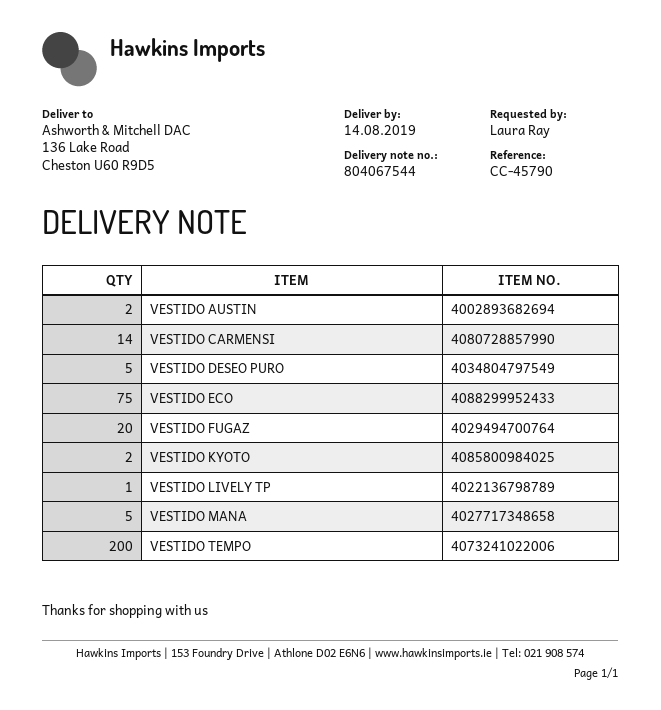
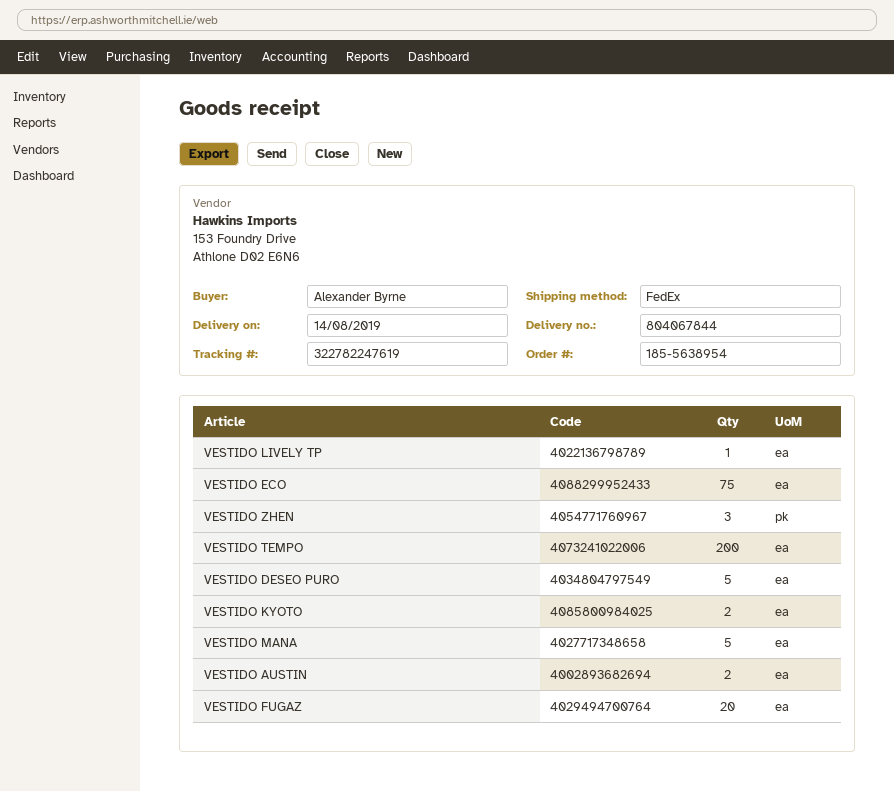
delivery note number: 804067544 -> 804067844
ordered by: Laura Ray -> Alexander Byrne
VESTIDO CARMENSI: 14 -> none
VESTIDO ZHEN: none -> 3

